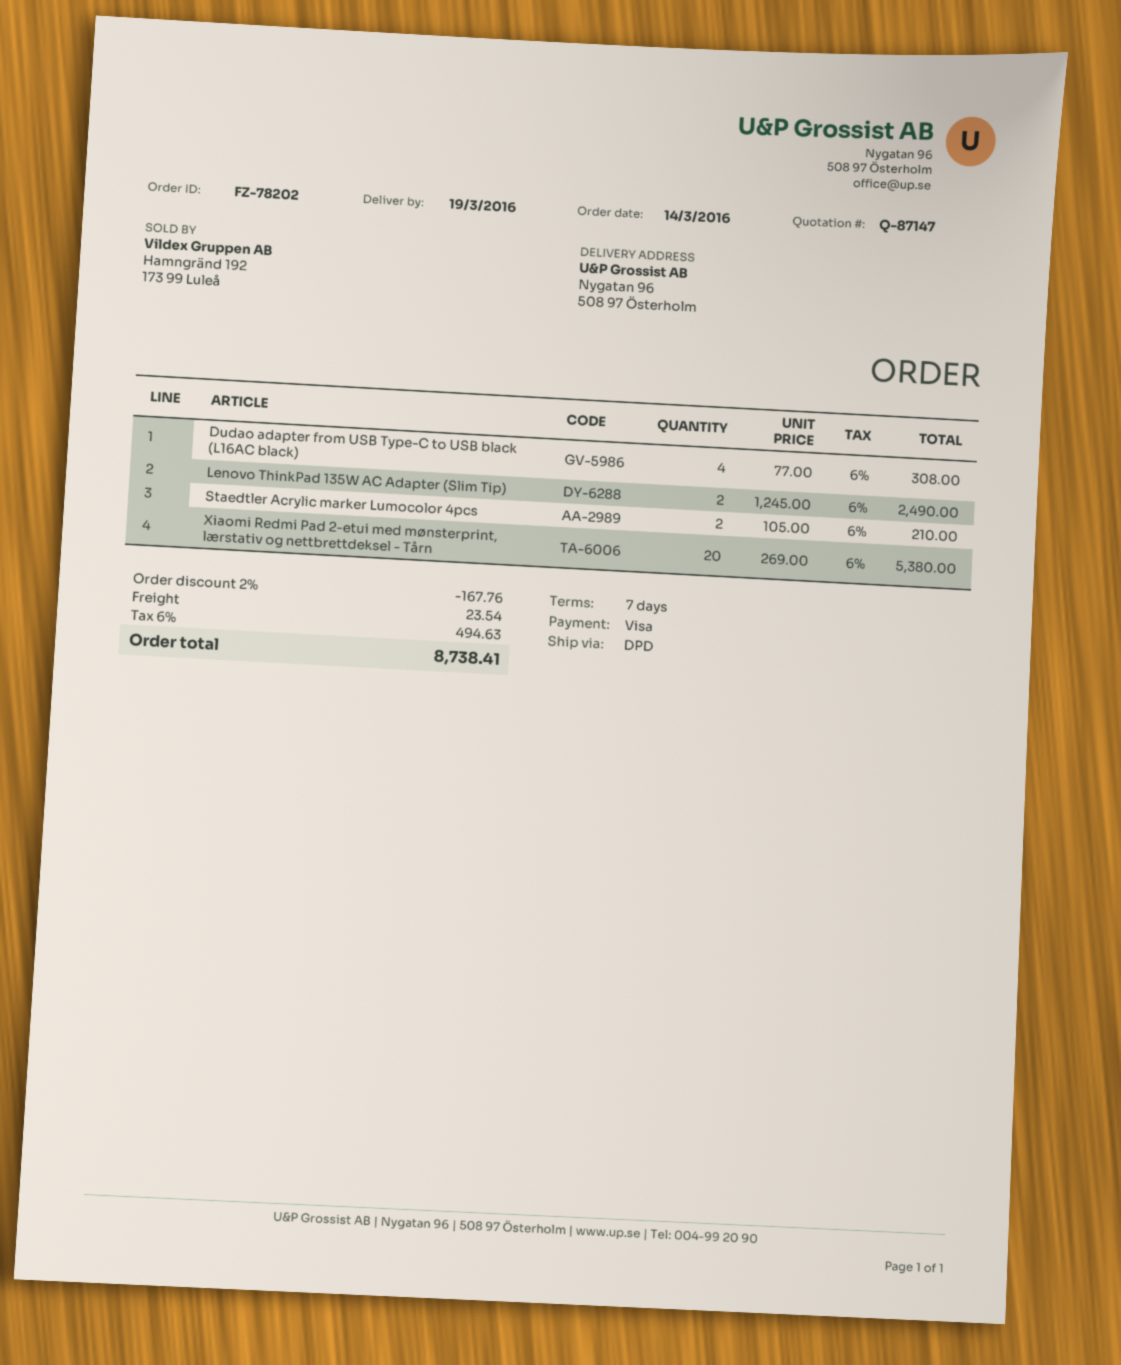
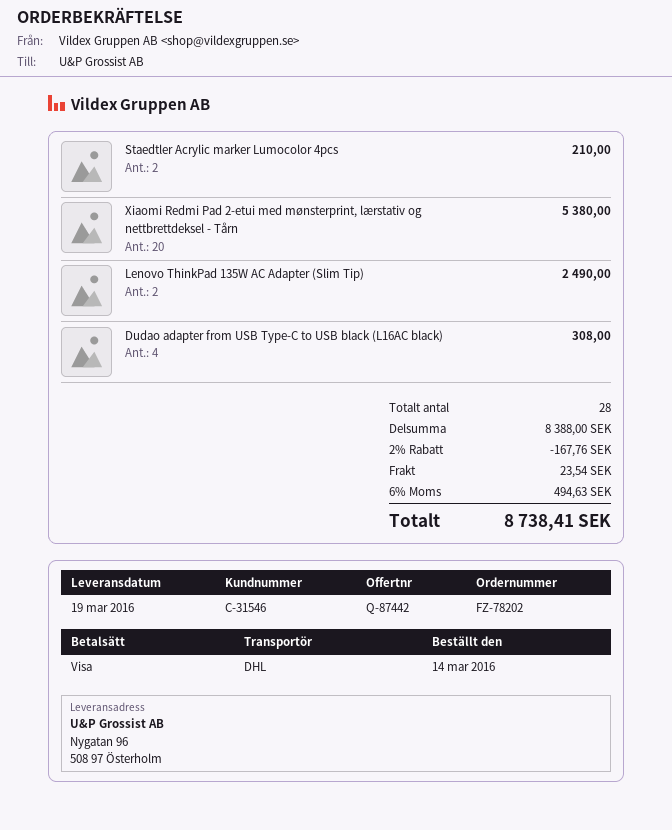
quote number: Q-87147 -> Q-87442
shipping method: DPD -> DHL

